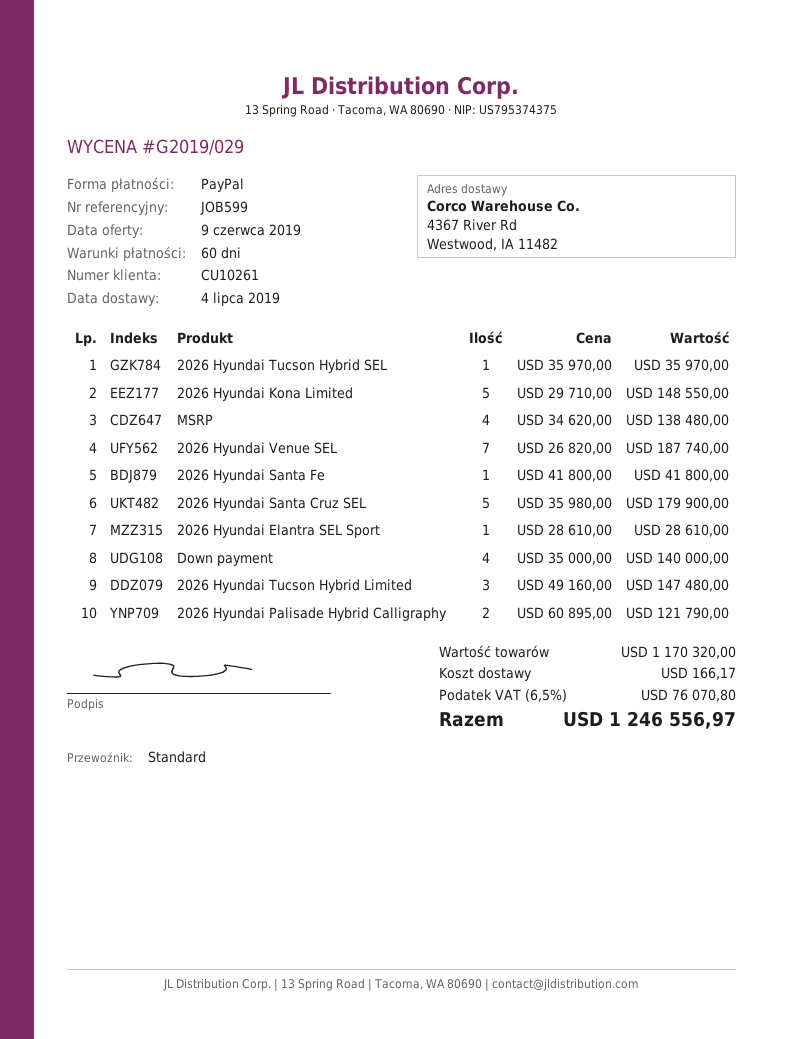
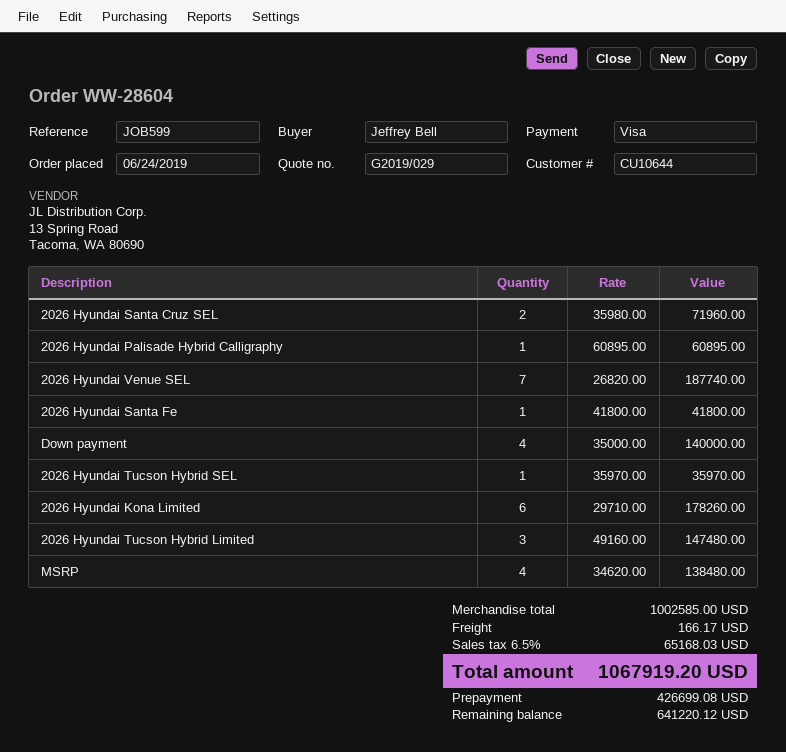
customer number: CU10261 -> CU10644
payment method: PayPal -> Visa
2026 Hyundai Kona Limited: 5 x 29710.00 = 148550.00 -> 6 x 29710.00 = 178260.00
2026 Hyundai Santa Cruz SEL: 5 x 35980.00 = 179900.00 -> 2 x 35980.00 = 71960.00
2026 Hyundai Elantra SEL Sport: 1 x 28610.00 = 28610.00 -> none
2026 Hyundai Palisade Hybrid Calligraphy: 2 x 60895.00 = 121790.00 -> 1 x 60895.00 = 60895.00
subtotal: 1170320.00 -> 1002585.00
tax: 6.5% = 76070.80 -> 6.5% = 65168.03
total: 1246556.97 -> 1067919.20

